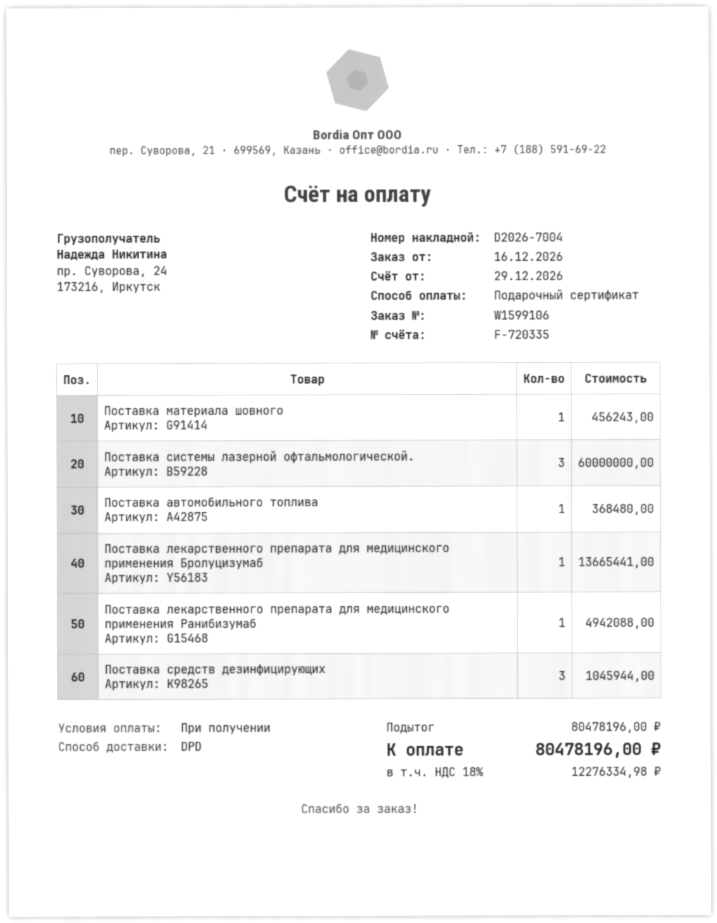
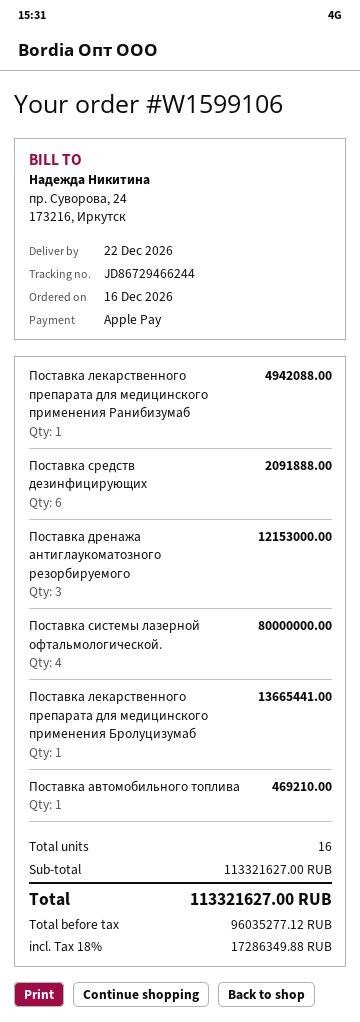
payment method: gift card -> Apple Pay
Поставка материала шовного: 1 for 456243.00 -> none
Поставка системы лазерной офтальмологической.: 3 for 60000000.00 -> 4 for 80000000.00
Поставка автомобильного топлива: 1 for 368480.00 -> 1 for 469210.00
Поставка средств дезинфицирующих: 3 for 1045944.00 -> 6 for 2091888.00
Поставка дренажа антиглаукоматозного резорбируемого: none -> 3 for 12153000.00
subtotal: 80478196.00 -> 113321627.00
tax: 18% = 12276334.98 -> 18% = 17286349.88
total: 80478196.00 -> 113321627.00

